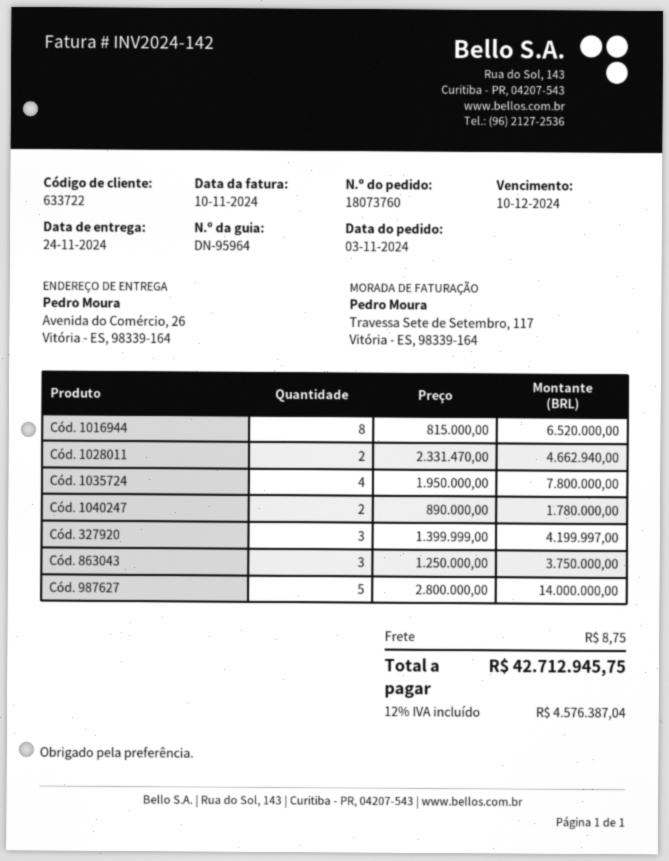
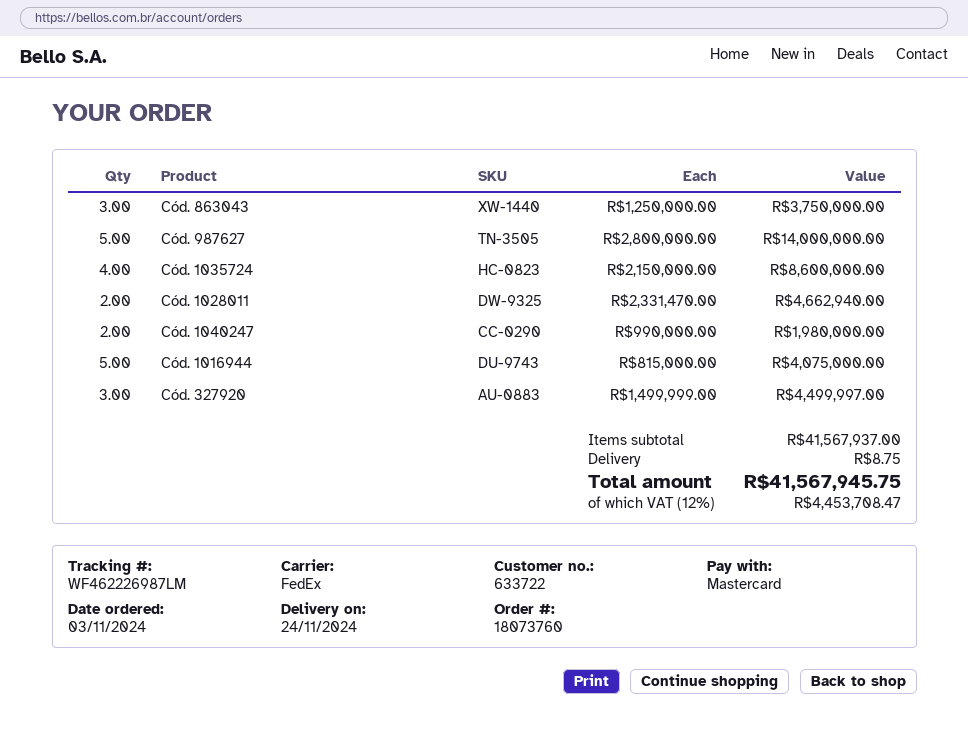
Cód. 1016944: 8 x 815000.00 = 6520000.00 -> 5 x 815000.00 = 4075000.00
Cód. 1035724: 4 x 1950000.00 = 7800000.00 -> 4 x 2150000.00 = 8600000.00
Cód. 1040247: 2 x 890000.00 = 1780000.00 -> 2 x 990000.00 = 1980000.00
Cód. 327920: 3 x 1399999.00 = 4199997.00 -> 3 x 1499999.00 = 4499997.00
tax: 12% = 4576387.04 -> 12% = 4453708.47
total: 42712945.75 -> 41567945.75

